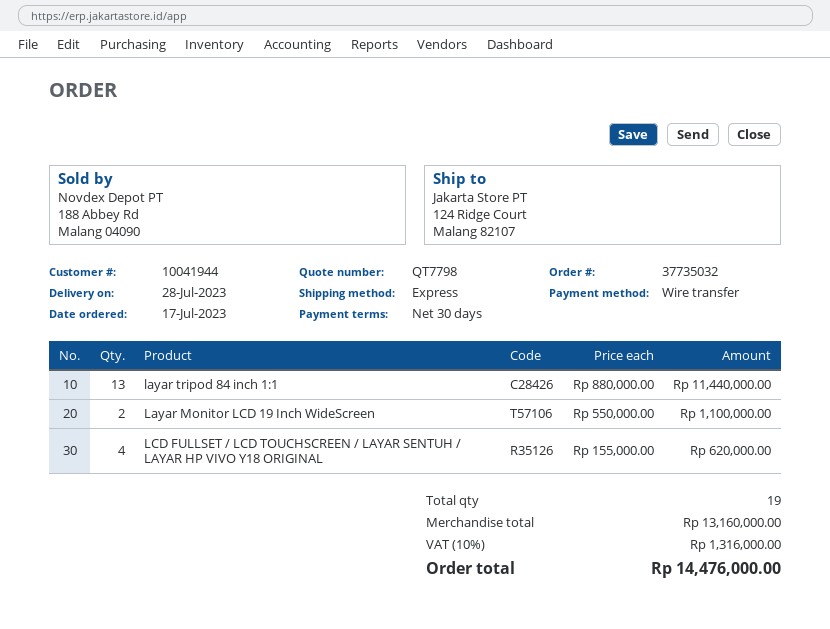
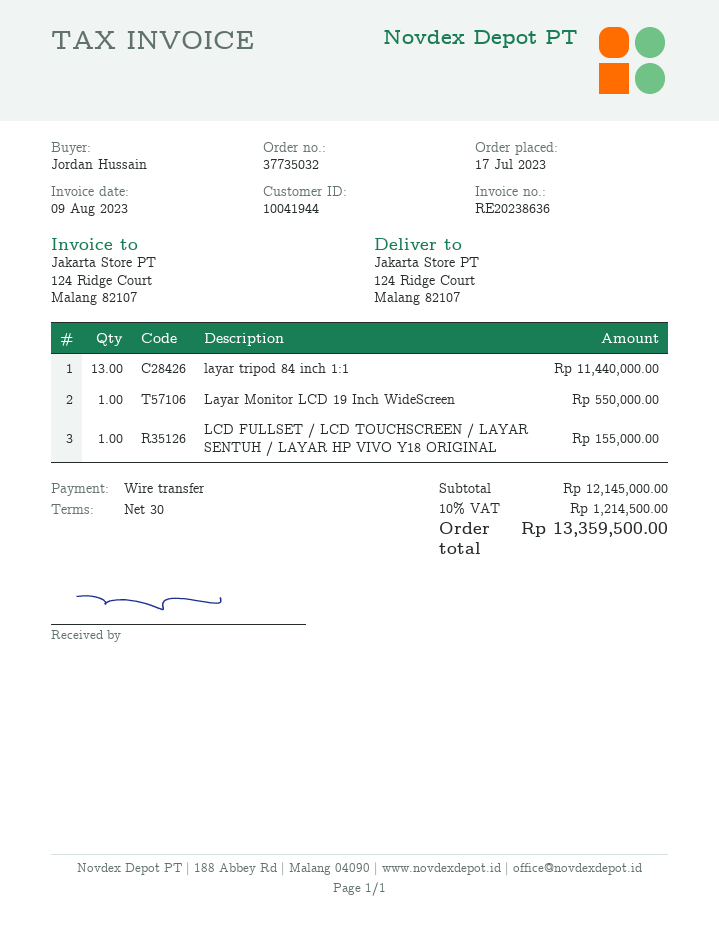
Layar Monitor LCD 19 Inch WideScreen: 2 for 1100000.00 -> 1 for 550000.00
LCD FULLSET / LCD TOUCHSCREEN / LAYAR SENTUH / LAYAR HP VIVO Y18 ORIGINAL: 4 for 620000.00 -> 1 for 155000.00
subtotal: 13160000.00 -> 12145000.00
tax: 10% = 1316000.00 -> 10% = 1214500.00
total: 14476000.00 -> 13359500.00

